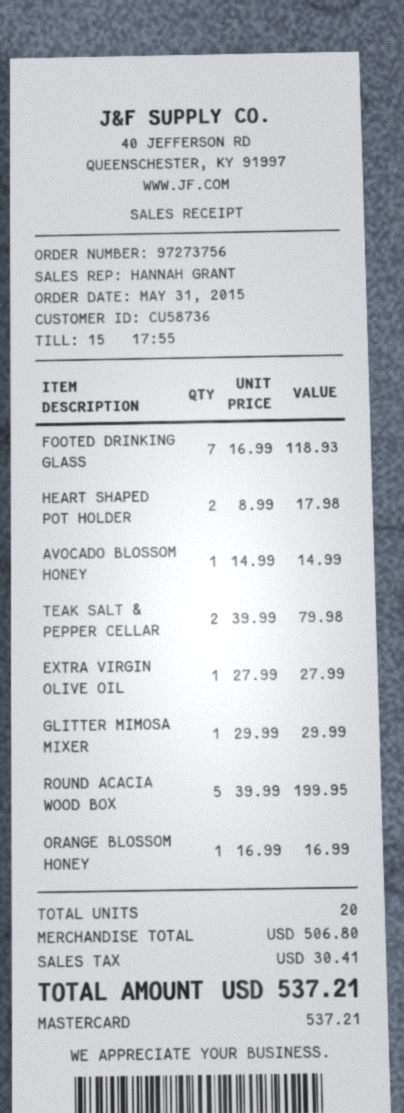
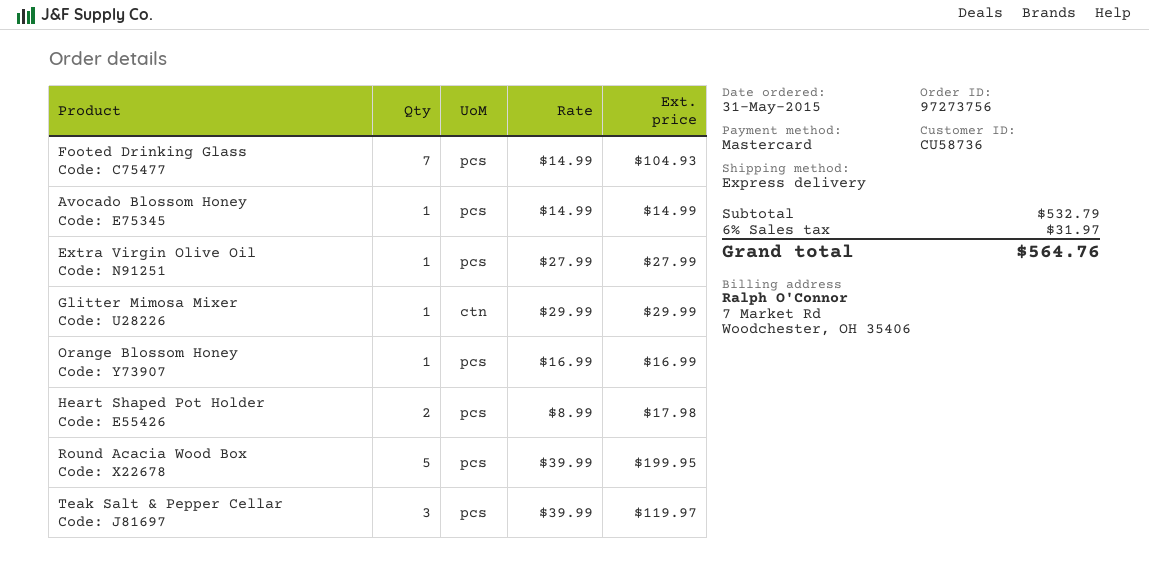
FOOTED DRINKING GLASS: 7 x 16.99 = 118.93 -> 7 x 14.99 = 104.93
TEAK SALT & PEPPER CELLAR: 2 x 39.99 = 79.98 -> 3 x 39.99 = 119.97
subtotal: 506.80 -> 532.79
tax: 30.41 -> 31.97
total: 537.21 -> 564.76

